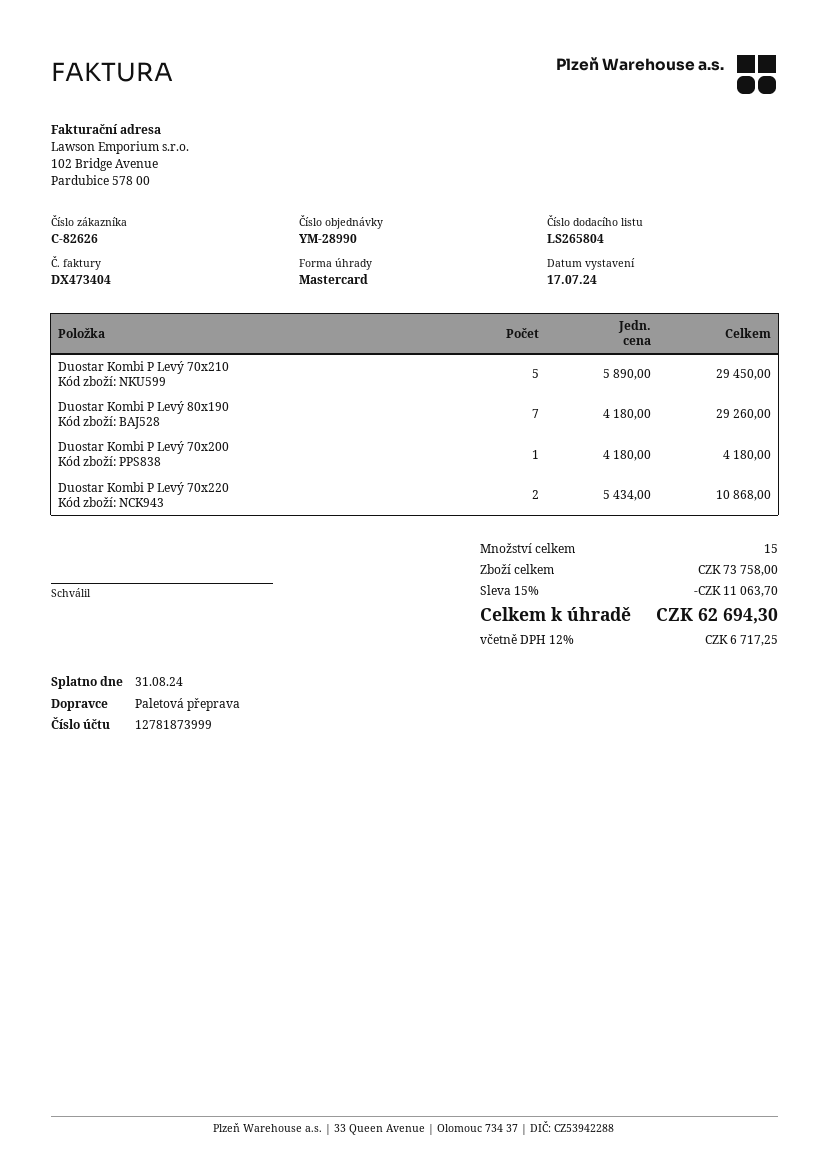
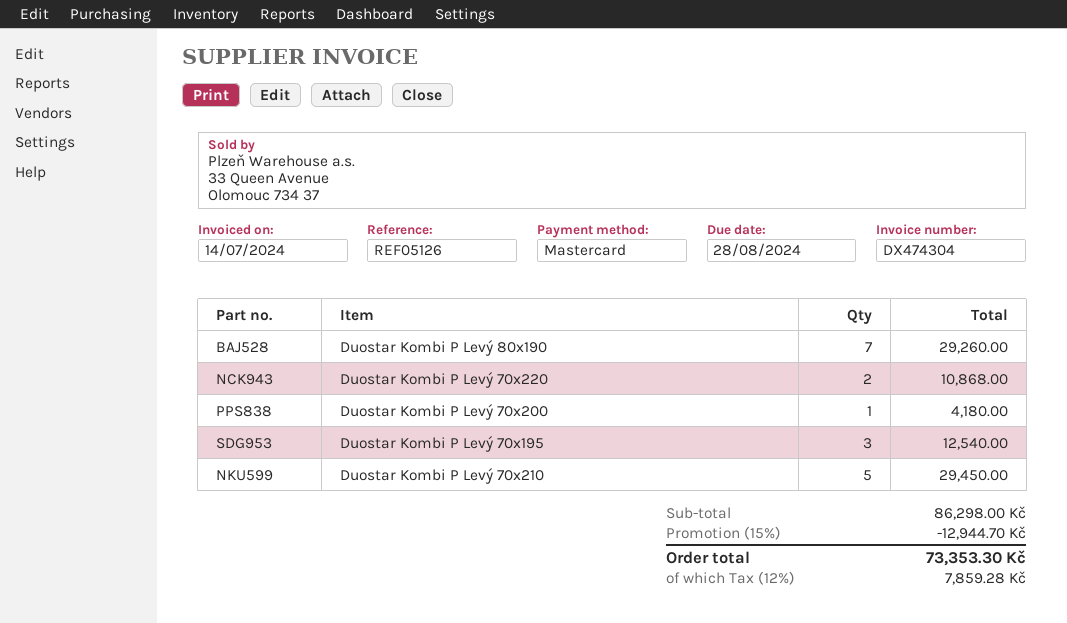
invoice number: DX473404 -> DX474304
invoice date: 2024-07-17 -> 2024-07-14
due date: 2024-08-31 -> 2024-08-28
Duostar Kombi P Levý 70x195: none -> 3 for 12540.00
subtotal: 73758.00 -> 86298.00
discount: 15% = 11063.70 -> 15% = 12944.70
tax: 12% = 6717.25 -> 12% = 7859.28
total: 62694.30 -> 73353.30

